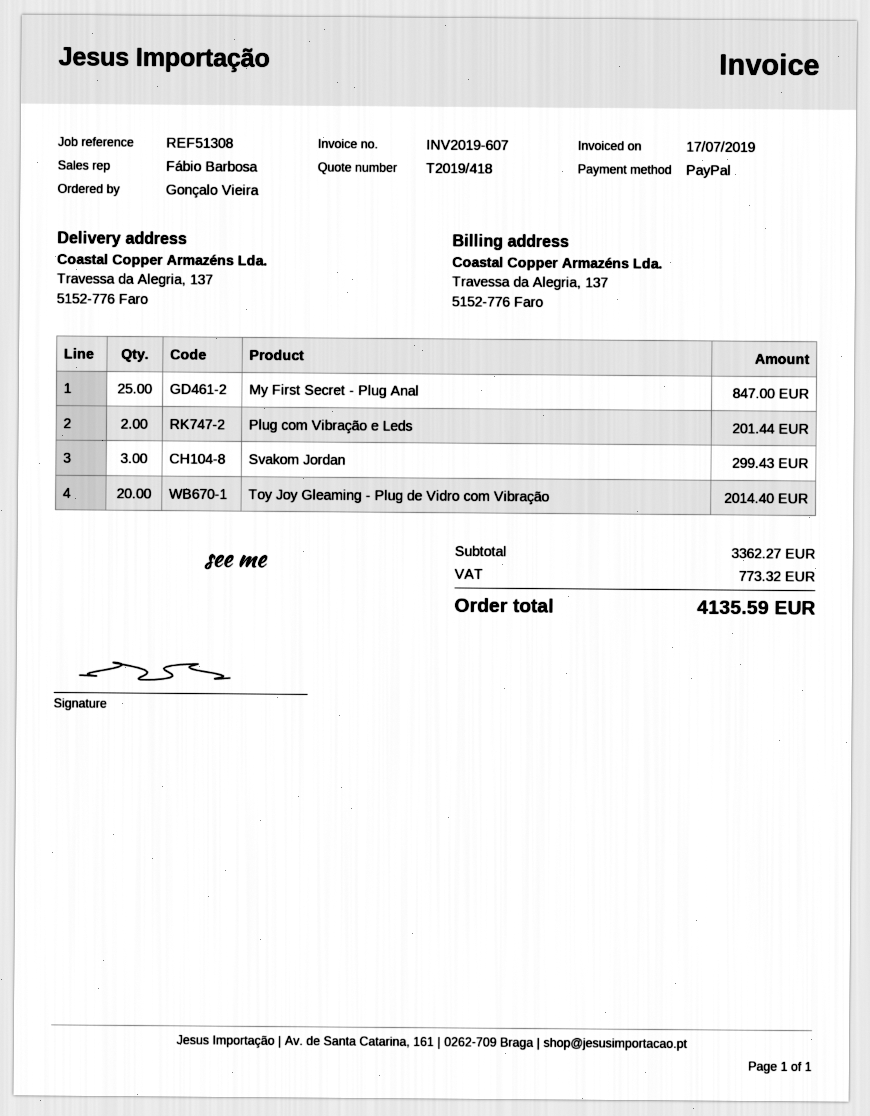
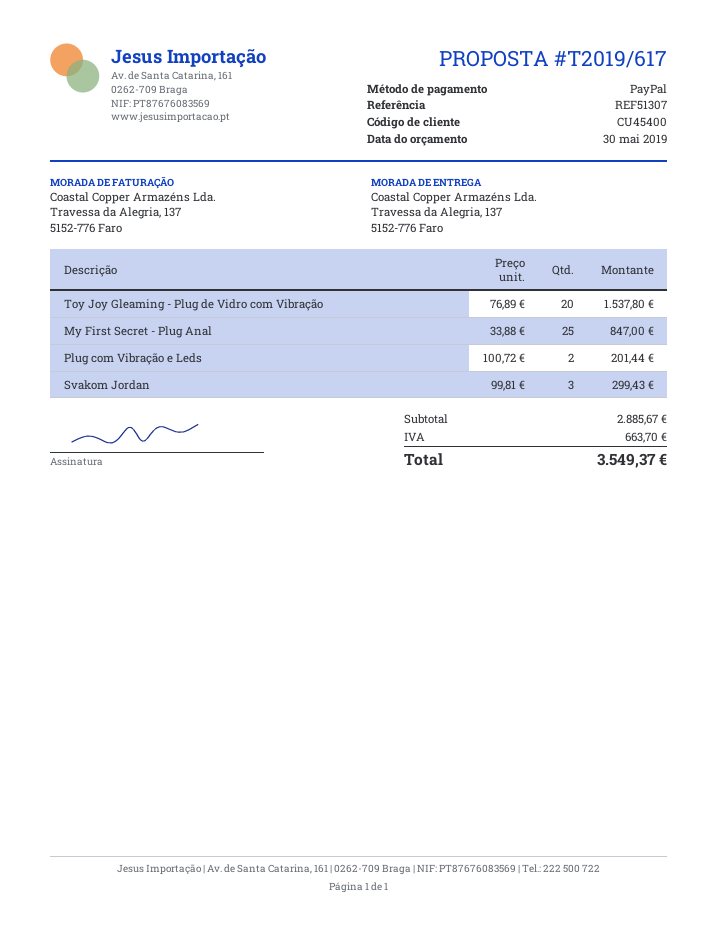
quote number: T2019/418 -> T2019/617
reference: REF51308 -> REF51307
Toy Joy Gleaming - Plug de Vidro com Vibração: 20 for 2014.40 -> 20 for 1537.80
subtotal: 3362.27 -> 2885.67
tax: 773.32 -> 663.70
total: 4135.59 -> 3549.37

